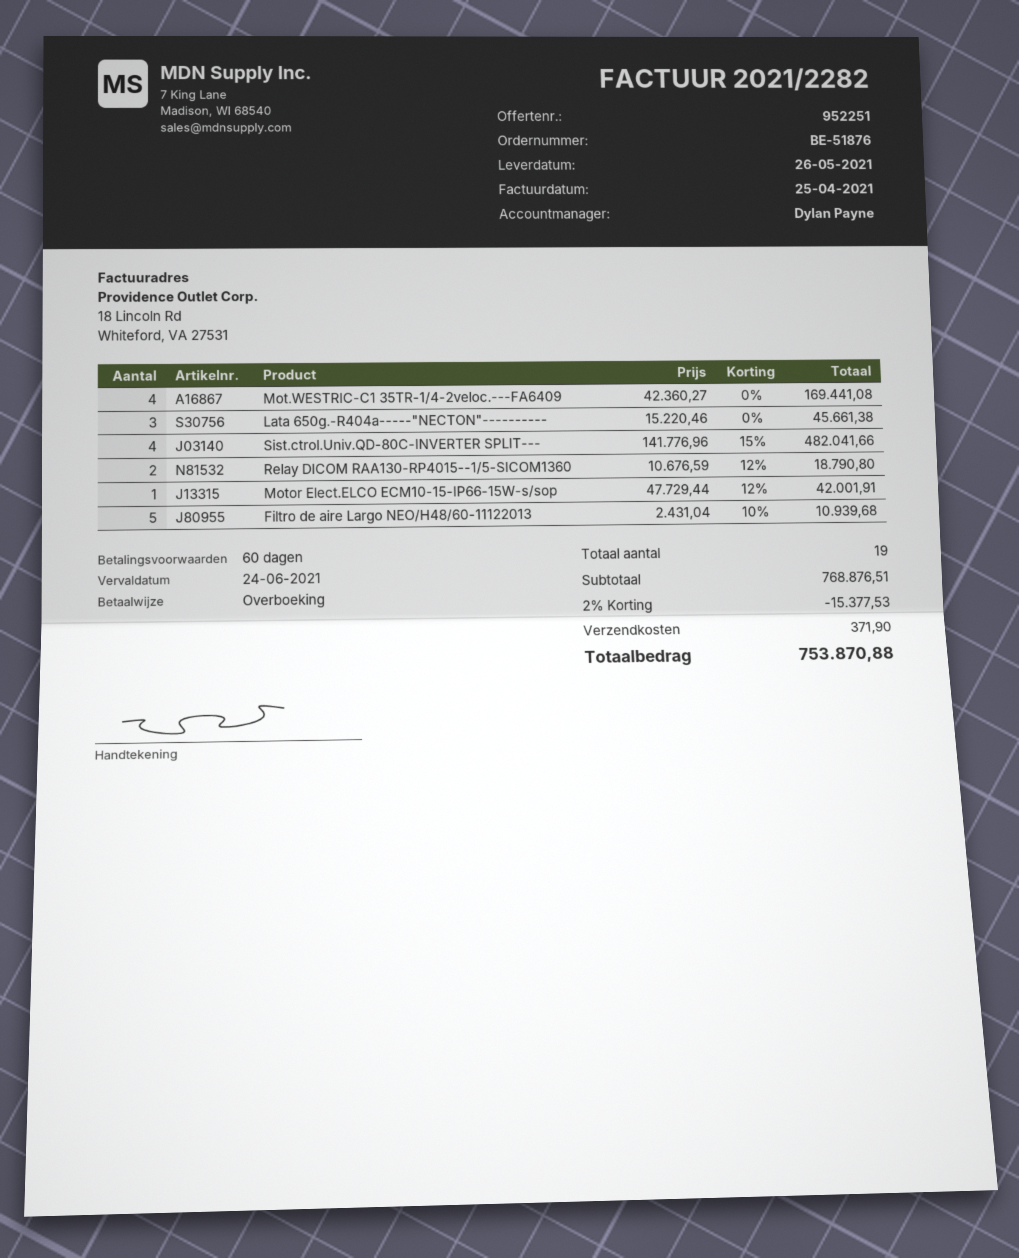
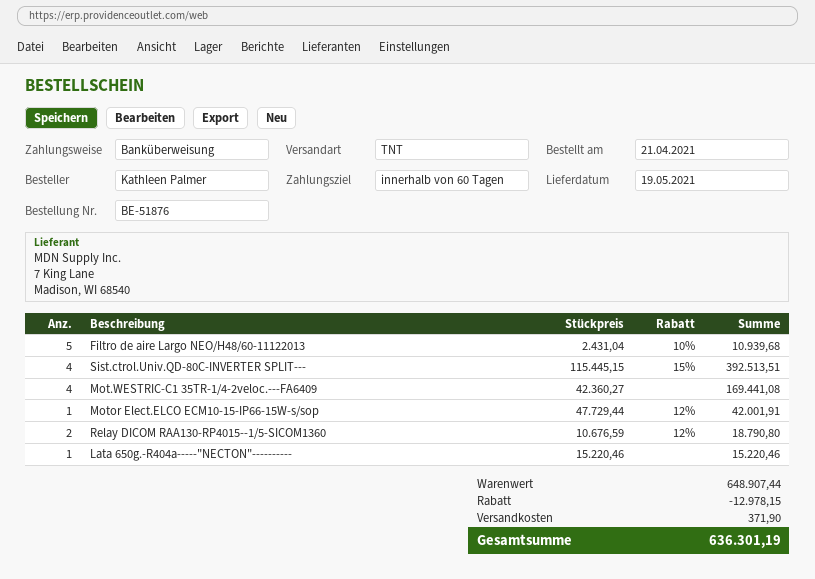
delivery date: 2021-05-26 -> 2021-05-19
Lata 650g.-R404a-----"NECTON"----------: 3 x 15220.46 = 45661.38 -> 1 x 15220.46 = 15220.46
Sist.ctrol.Univ.QD-80C-INVERTER SPLIT---: 4 x 141776.96 - 15% = 482041.66 -> 4 x 115445.15 - 15% = 392513.51
subtotal: 768876.51 -> 648907.44
discount: 15377.53 -> 12978.15
total: 753870.88 -> 636301.19

